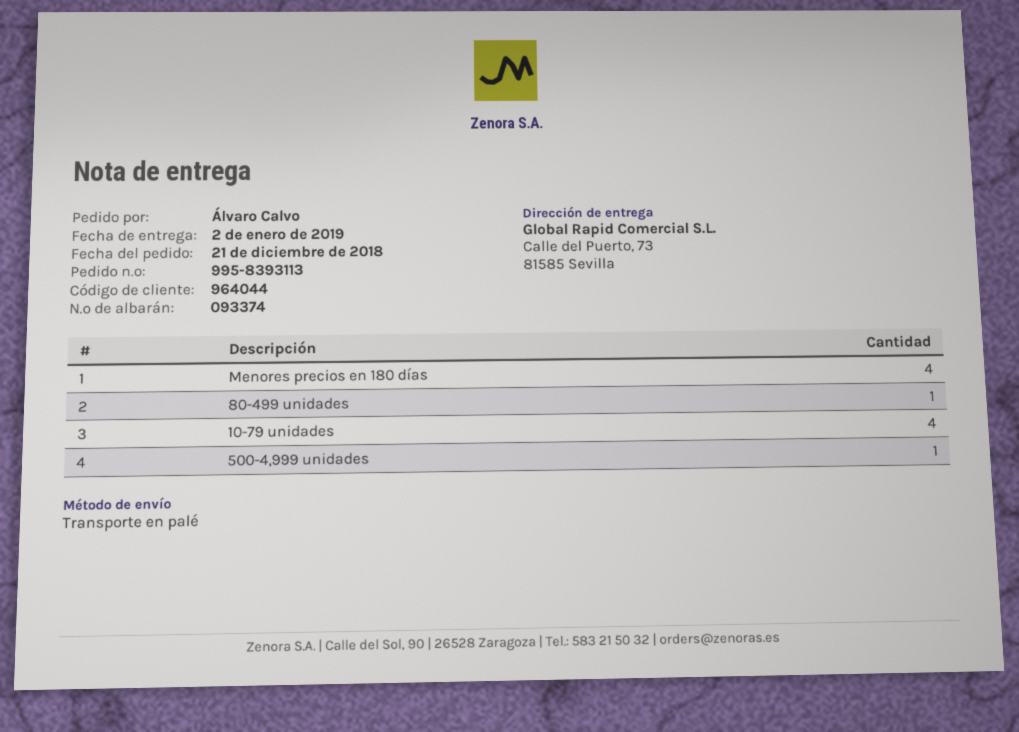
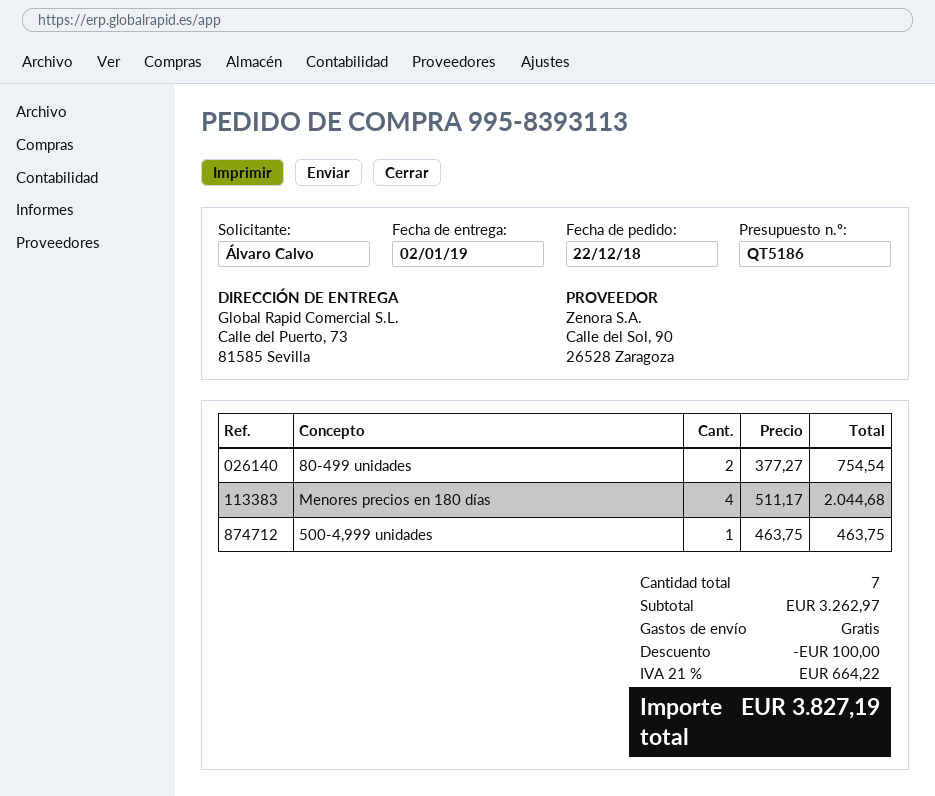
order date: 2018-12-21 -> 2018-12-22
80-499 unidades: 1 -> 2
10-79 unidades: 4 -> none

